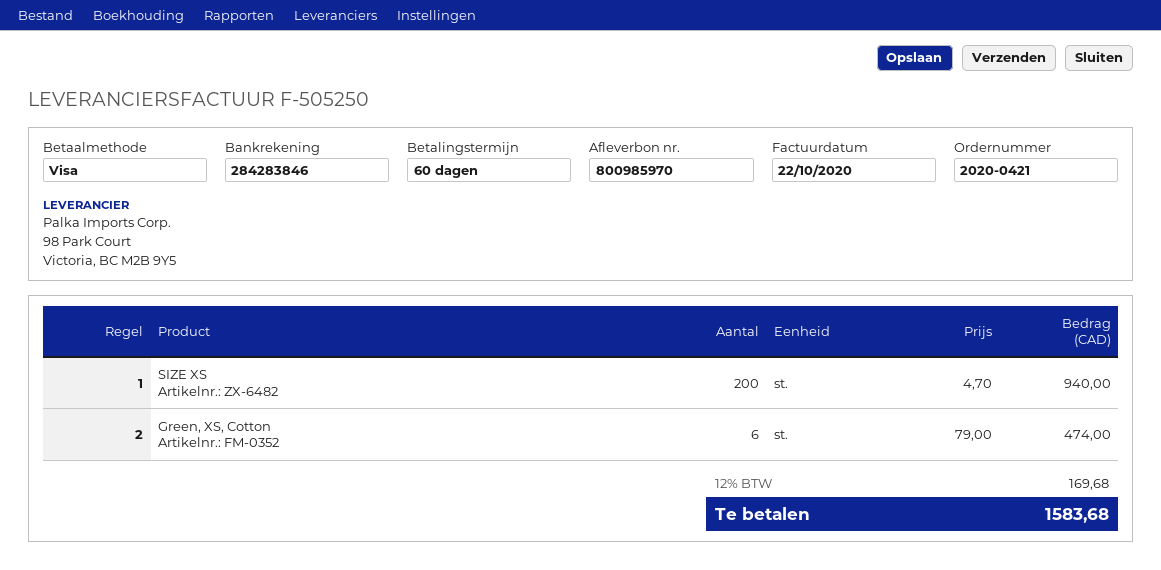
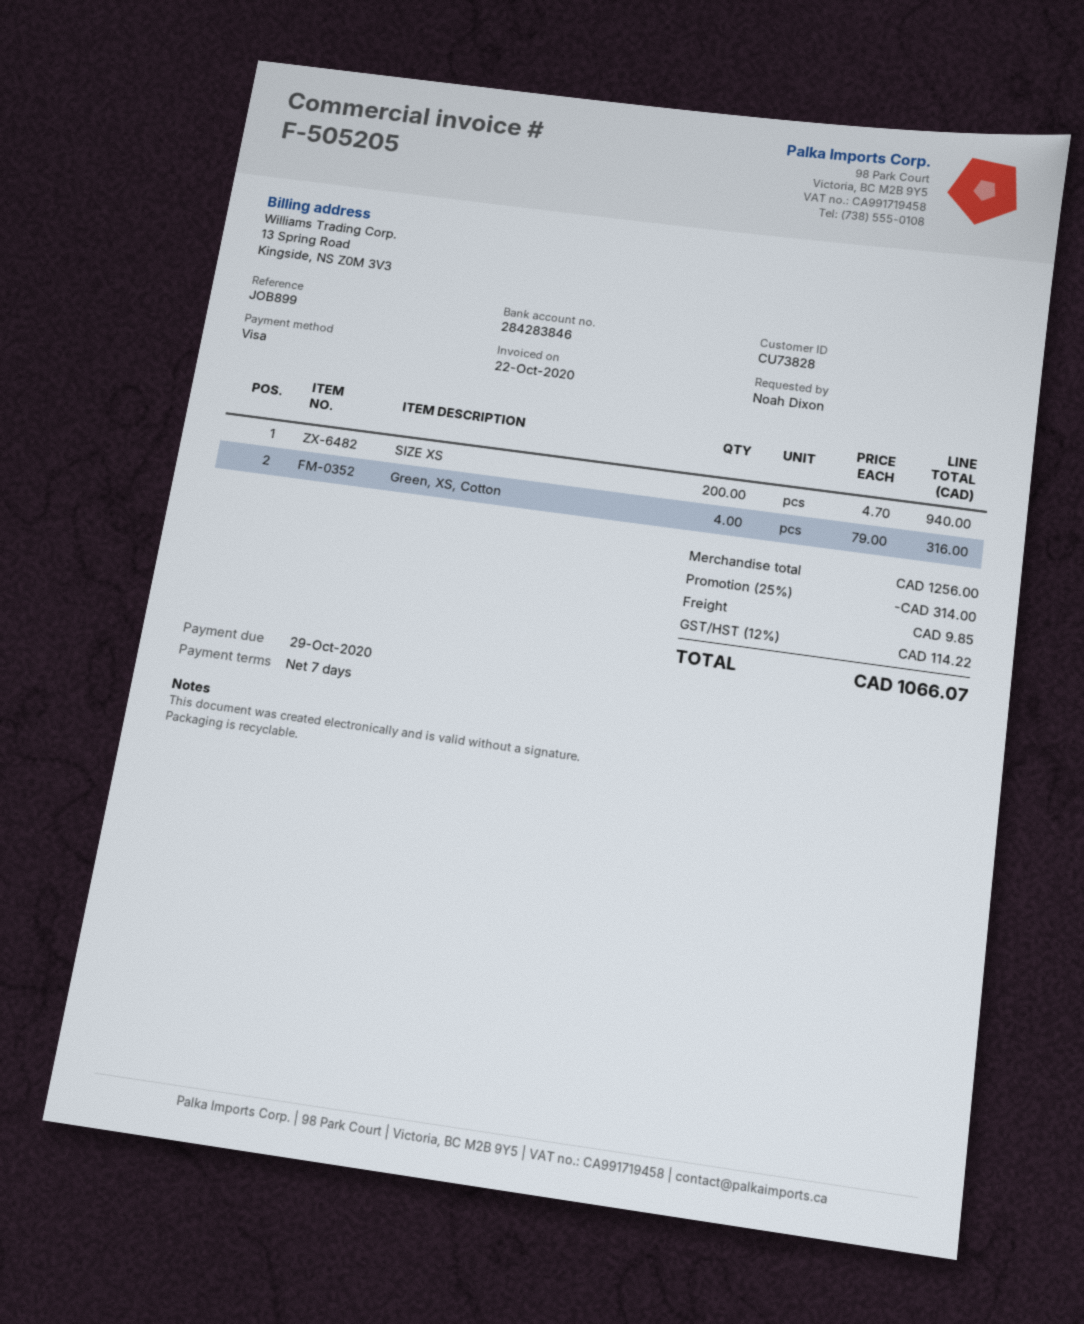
invoice number: F-505250 -> F-505205
payment terms: 60 days -> 7 days
Green, XS, Cotton: 6 x 79.00 = 474.00 -> 4 x 79.00 = 316.00
discount: none -> 25% = 314.00
shipping: none -> 9.85
tax: 12% = 169.68 -> 12% = 114.22
total: 1583.68 -> 1066.07

